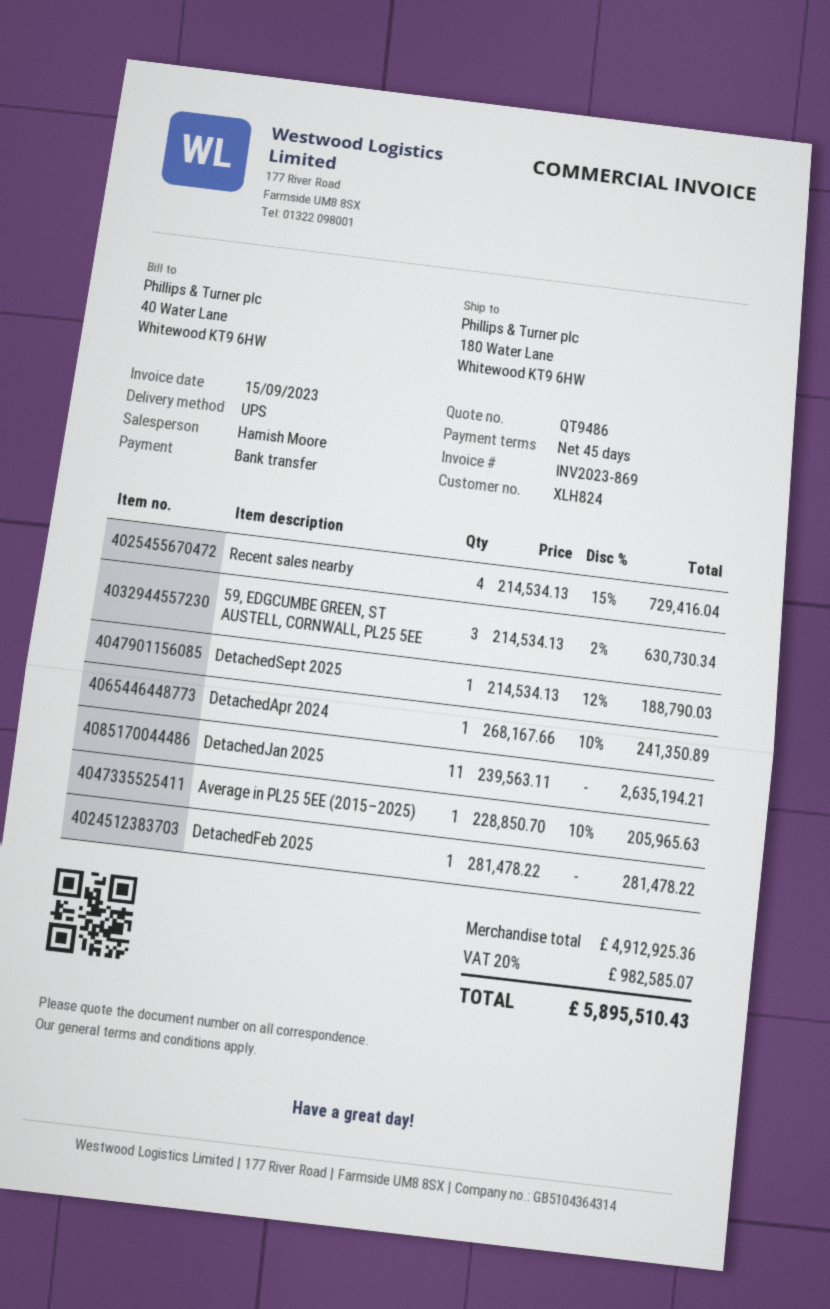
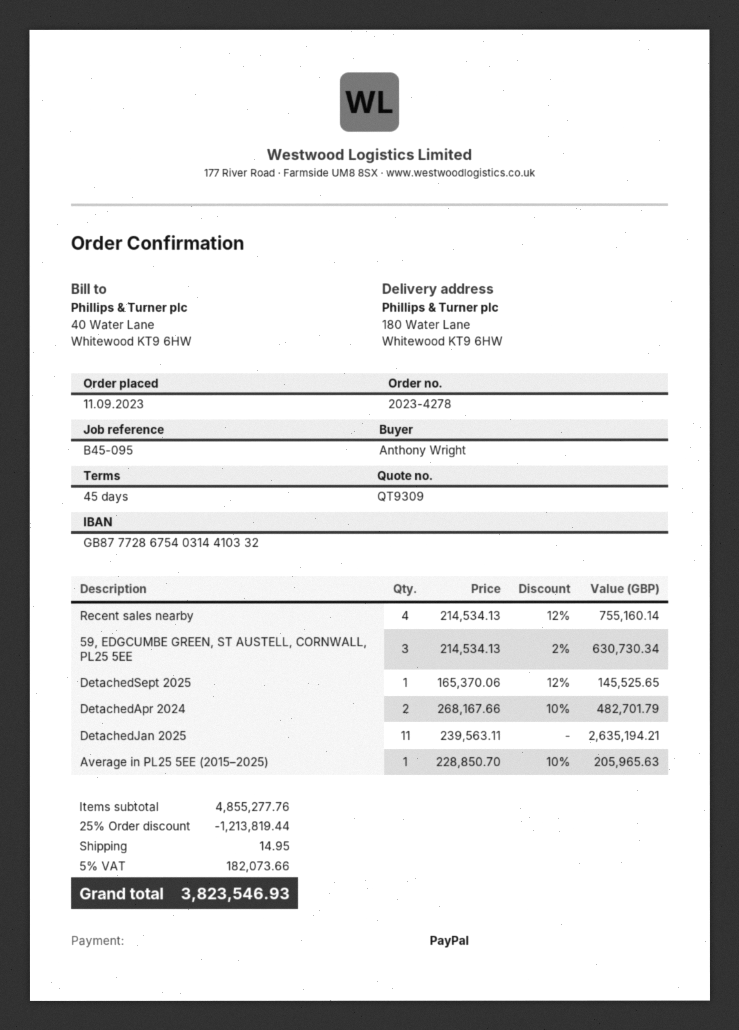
quote number: QT9486 -> QT9309
payment method: bank transfer -> PayPal
Recent sales nearby: 4 x 214534.13 - 15% = 729416.04 -> 4 x 214534.13 - 12% = 755160.14
DetachedSept 2025: 1 x 214534.13 - 12% = 188790.03 -> 1 x 165370.06 - 12% = 145525.65
DetachedApr 2024: 1 x 268167.66 - 10% = 241350.89 -> 2 x 268167.66 - 10% = 482701.79
DetachedFeb 2025: 1 x 281478.22 = 281478.22 -> none
subtotal: 4912925.36 -> 4855277.76
discount: none -> 25% = 1213819.44
shipping: none -> 14.95
tax: 20% = 982585.07 -> 5% = 182073.66
total: 5895510.43 -> 3823546.93

